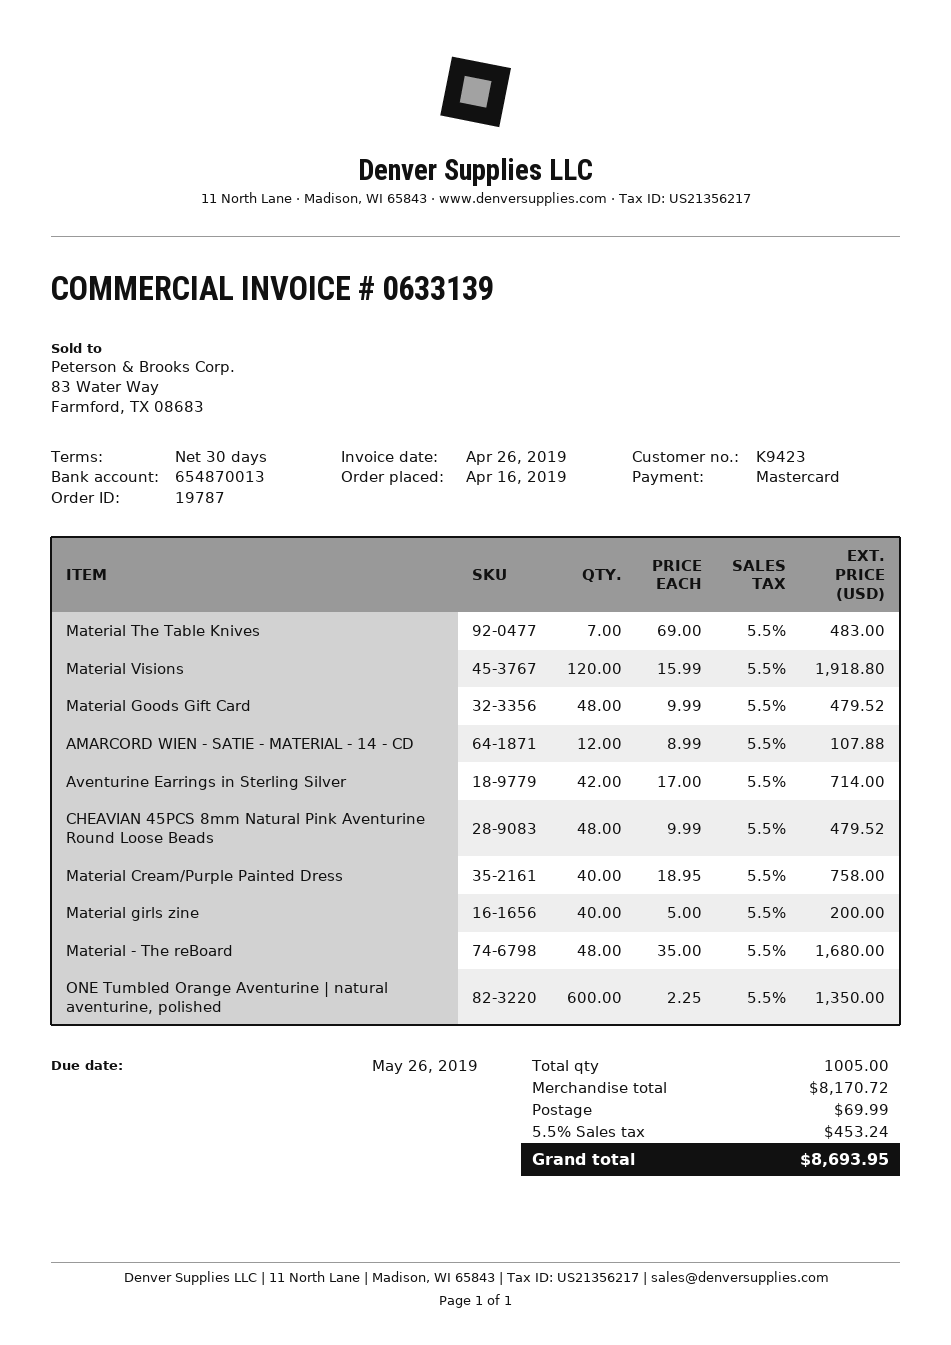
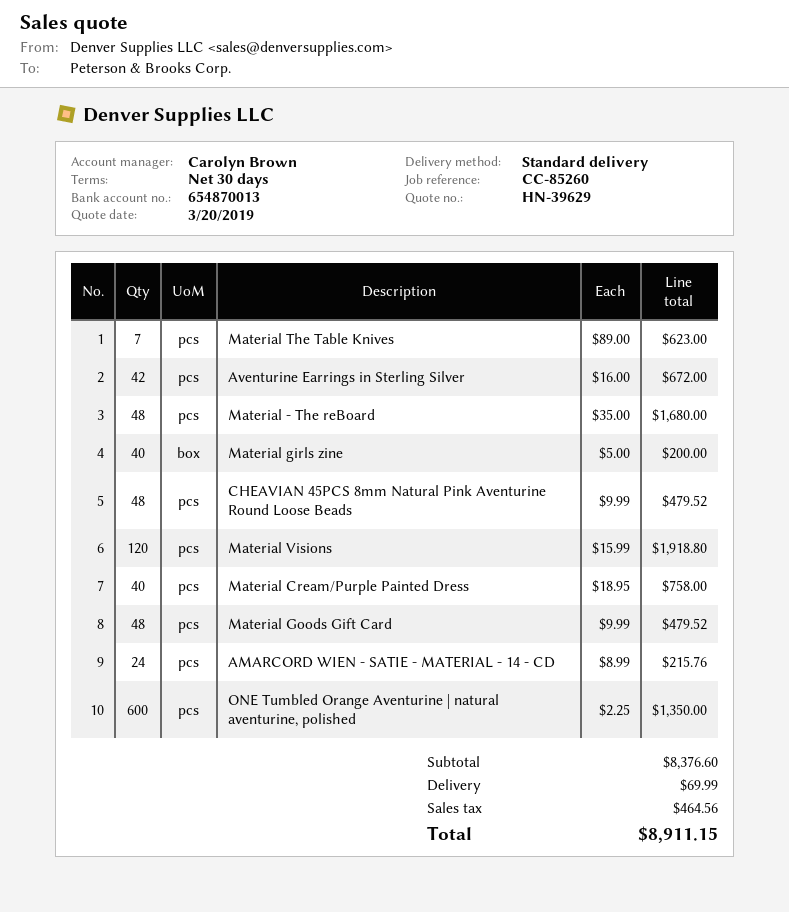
Material The Table Knives: 7 x 69.00 = 483.00 -> 7 x 89.00 = 623.00
AMARCORD WIEN - SATIE - MATERIAL - 14 - CD: 12 x 8.99 = 107.88 -> 24 x 8.99 = 215.76
Aventurine Earrings in Sterling Silver: 42 x 17.00 = 714.00 -> 42 x 16.00 = 672.00
subtotal: 8170.72 -> 8376.60
tax: 453.24 -> 464.56
total: 8693.95 -> 8911.15

